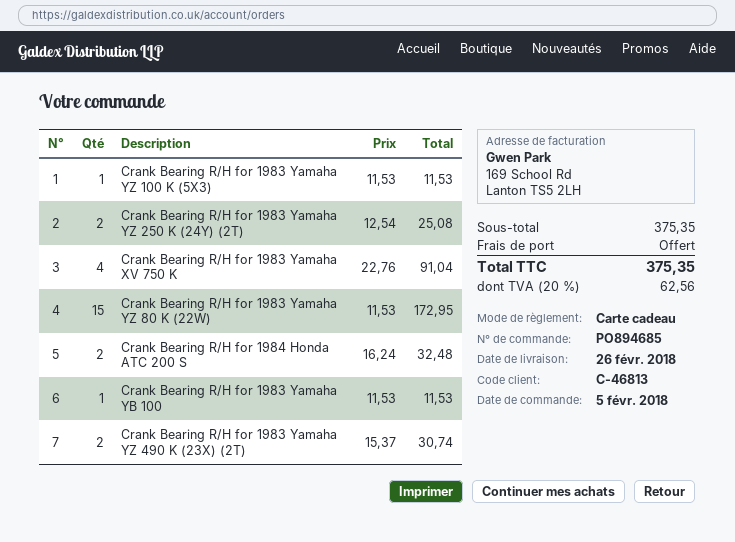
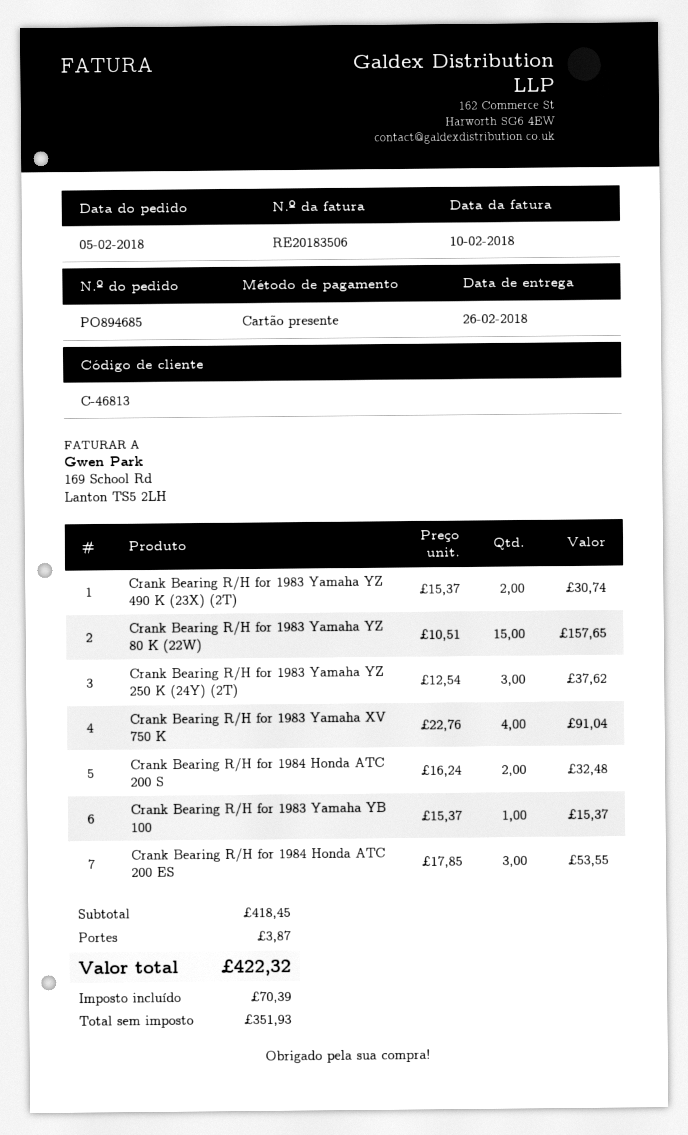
Crank Bearing R/H for 1983 Yamaha YZ 100 K (5X3): 1 x 11.53 = 11.53 -> none
Crank Bearing R/H for 1983 Yamaha YZ 250 K (24Y) (2T): 2 x 12.54 = 25.08 -> 3 x 12.54 = 37.62
Crank Bearing R/H for 1983 Yamaha YZ 80 K (22W): 15 x 11.53 = 172.95 -> 15 x 10.51 = 157.65
Crank Bearing R/H for 1983 Yamaha YB 100: 1 x 11.53 = 11.53 -> 1 x 15.37 = 15.37
Crank Bearing R/H for 1984 Honda ATC 200 ES: none -> 3 x 17.85 = 53.55
subtotal: 375.35 -> 418.45
shipping: 0.00 -> 3.87
tax: 62.56 -> 70.39
total: 375.35 -> 422.32

